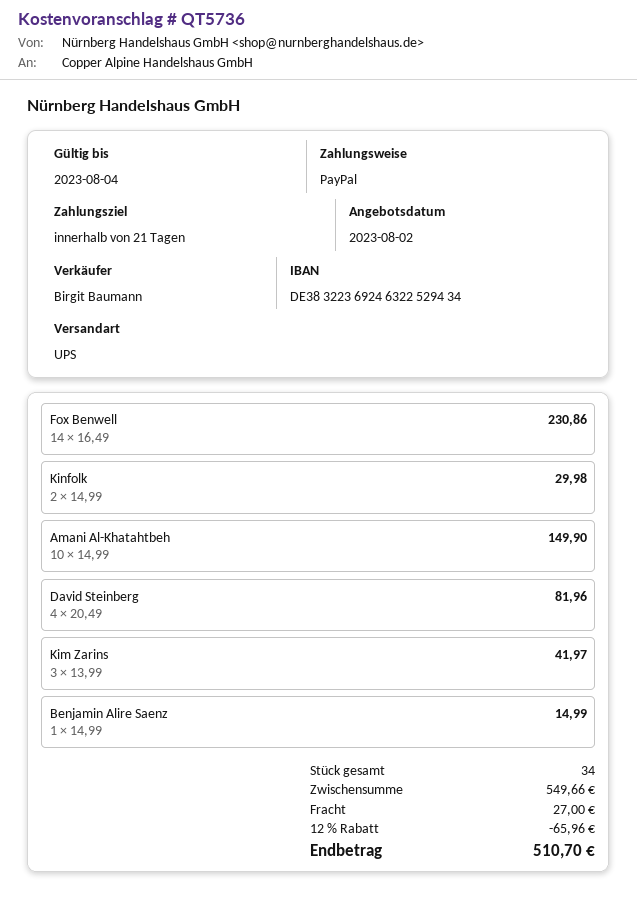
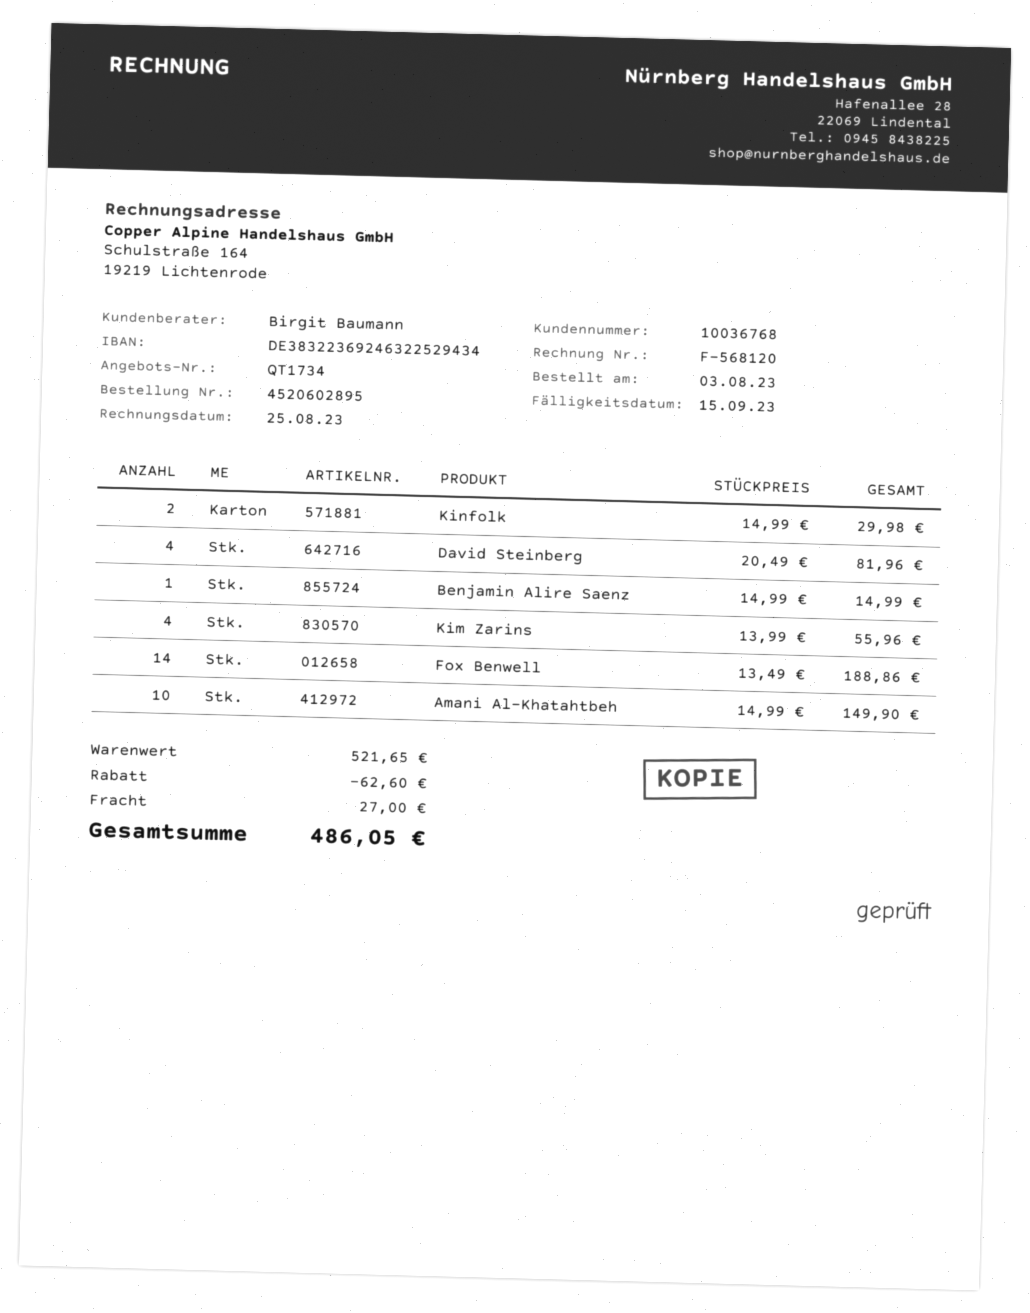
quote number: QT5736 -> QT1734
Fox Benwell: 14 x 16.49 = 230.86 -> 14 x 13.49 = 188.86
Kim Zarins: 3 x 13.99 = 41.97 -> 4 x 13.99 = 55.96
subtotal: 549.66 -> 521.65
discount: 65.96 -> 62.60
total: 510.70 -> 486.05

